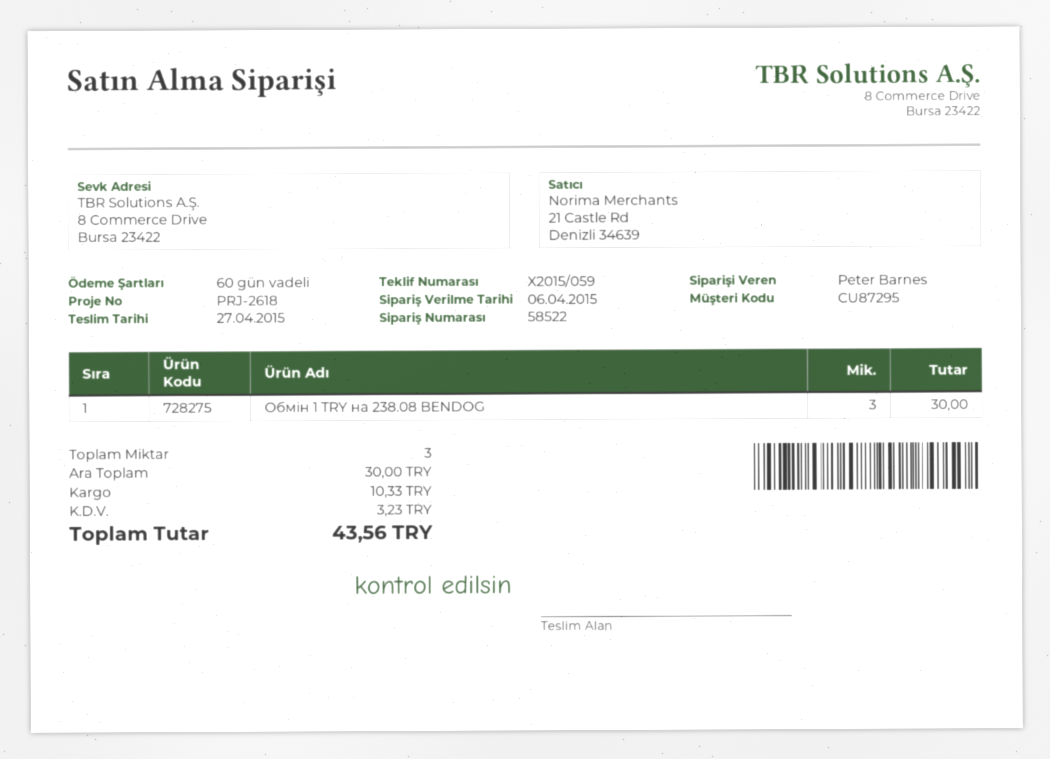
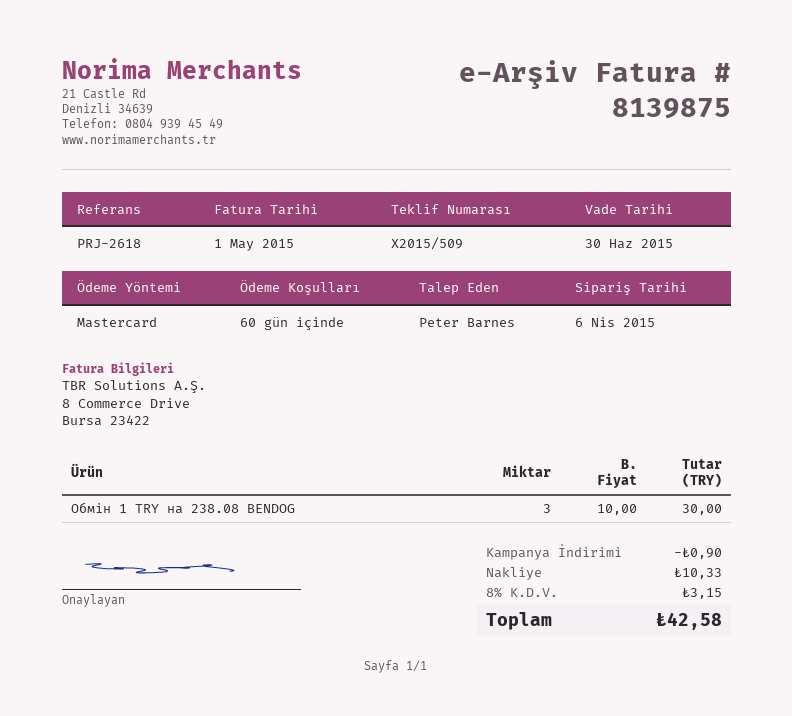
quote number: X2015/059 -> X2015/509
discount: none -> 0.90
tax: 3.23 -> 3.15
total: 43.56 -> 42.58

